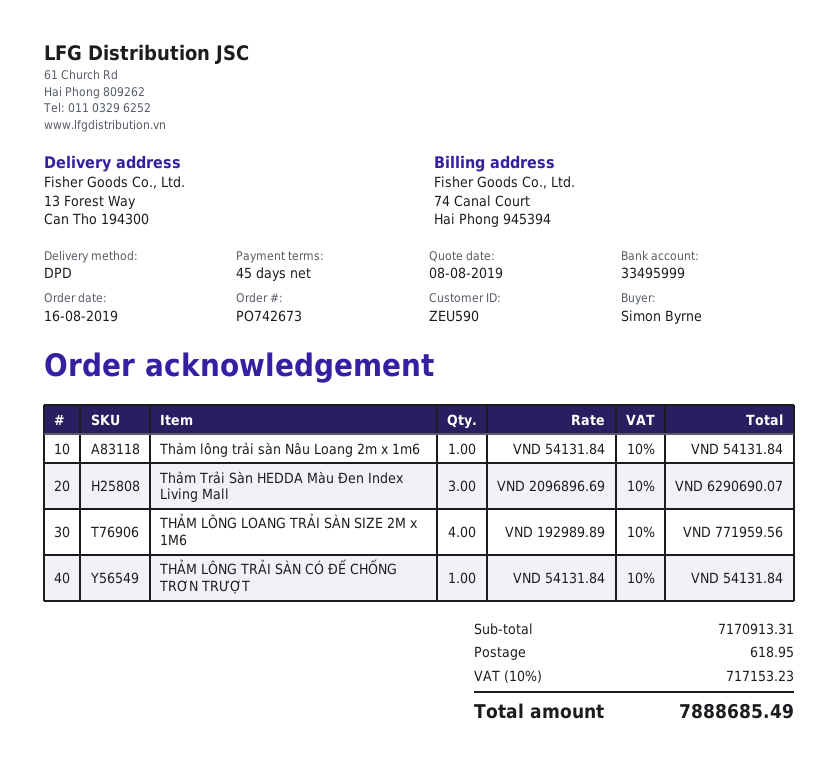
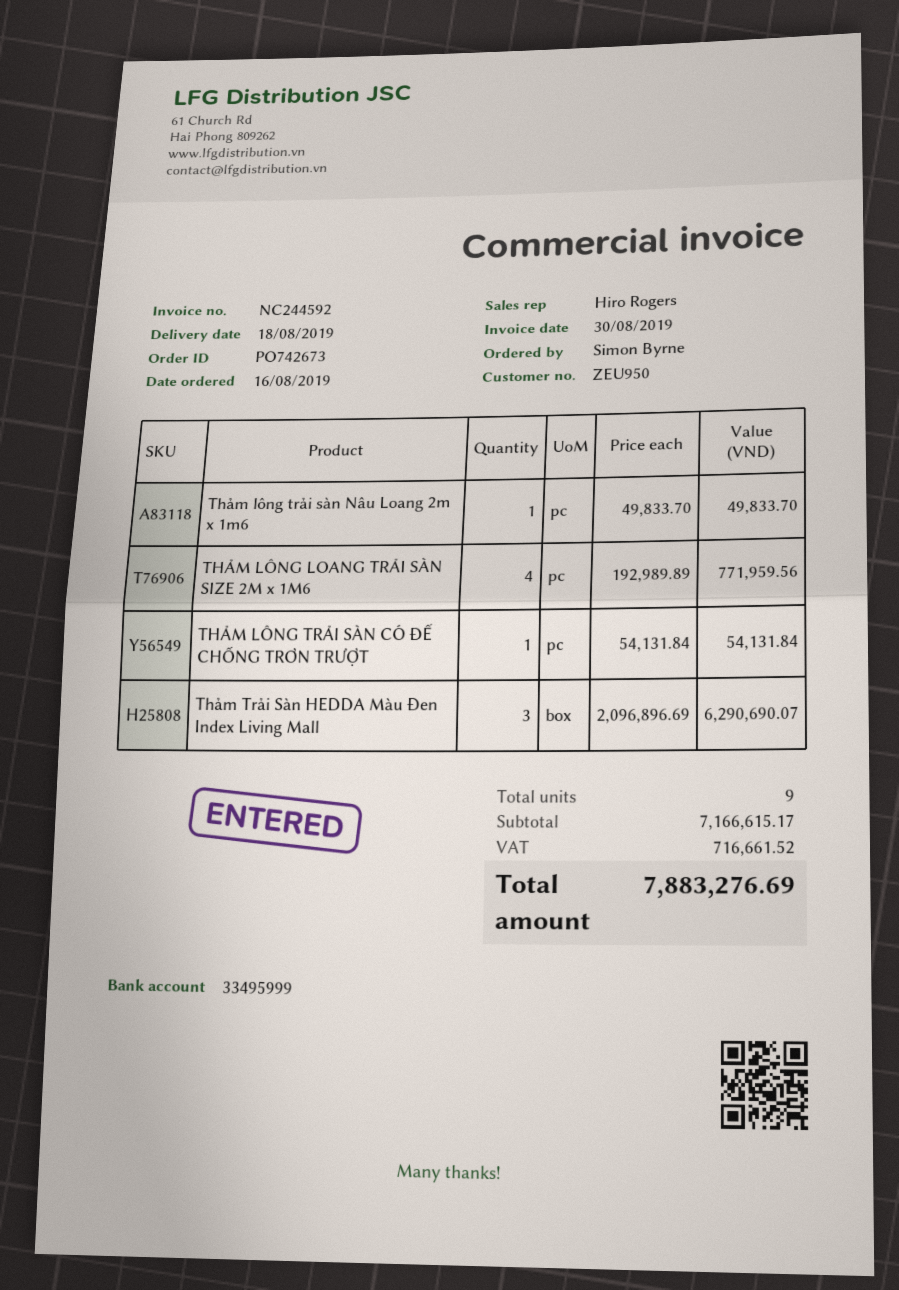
customer number: ZEU590 -> ZEU950
Thảm lông trải sàn Nâu Loang 2m x 1m6: 1 x 54131.84 = 54131.84 -> 1 x 49833.70 = 49833.70
subtotal: 7170913.31 -> 7166615.17
shipping: 618.95 -> none
tax: 717153.23 -> 716661.52
total: 7888685.49 -> 7883276.69

